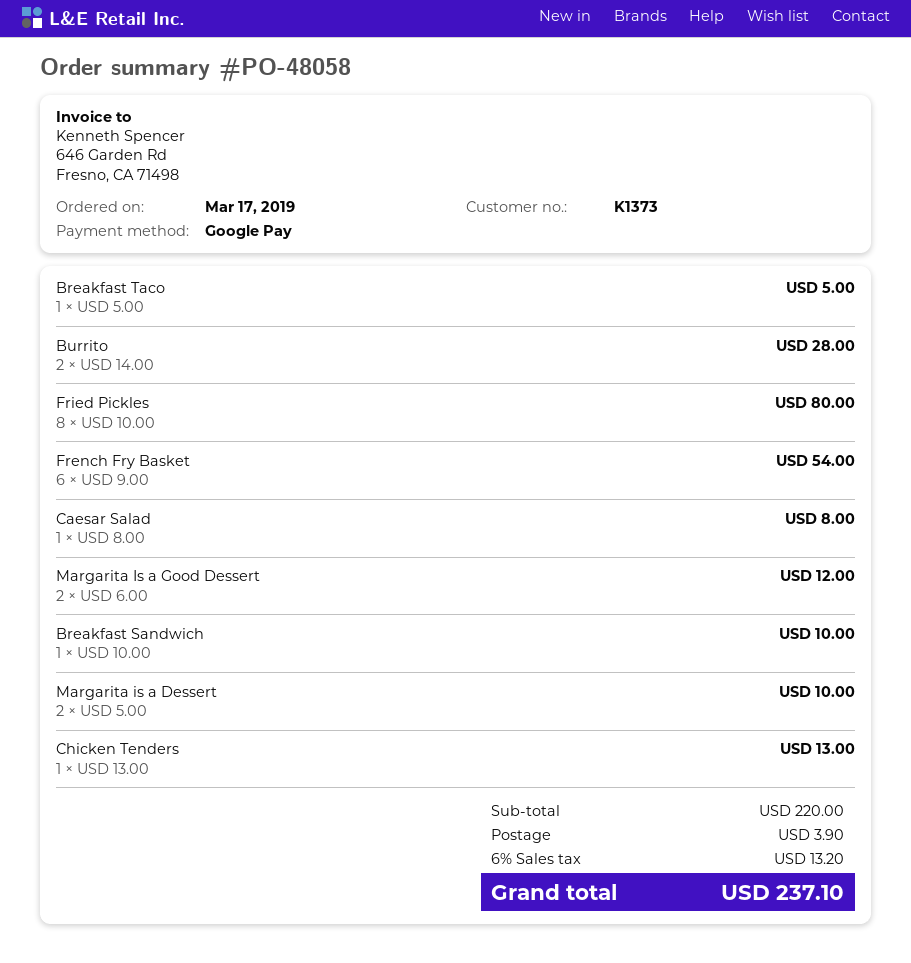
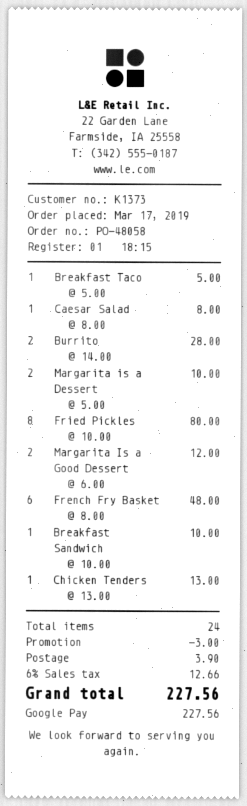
French Fry Basket: 6 x 9.00 = 54.00 -> 6 x 8.00 = 48.00
discount: none -> 3.00
tax: 6% = 13.20 -> 6% = 12.66
total: 237.10 -> 227.56

